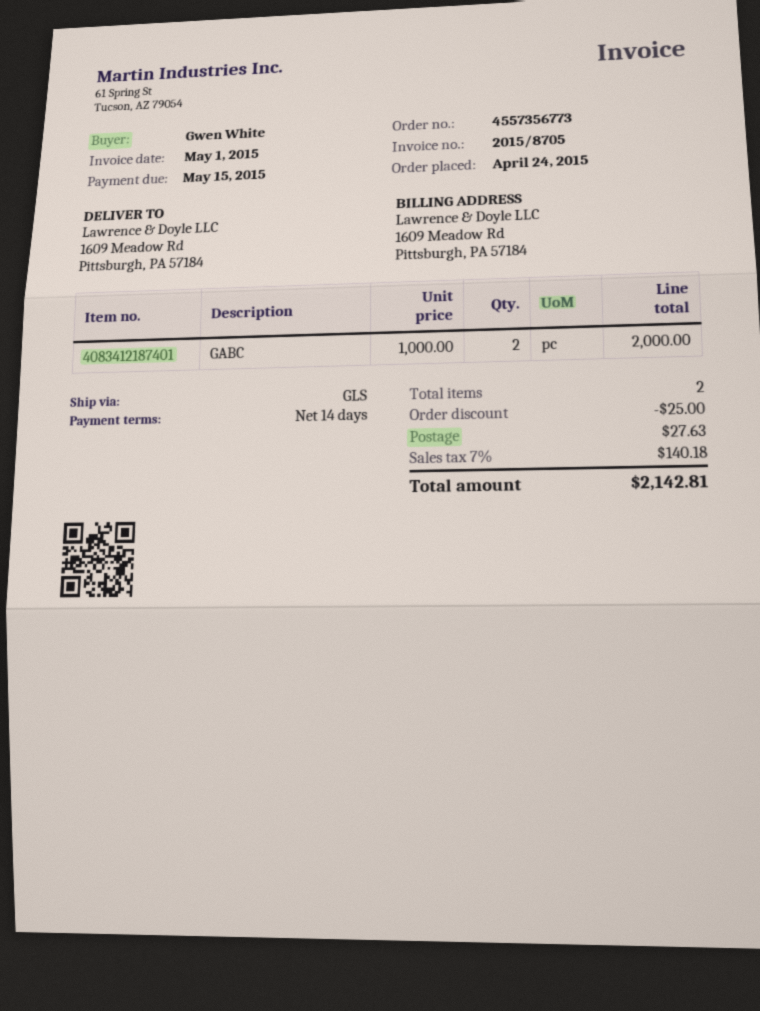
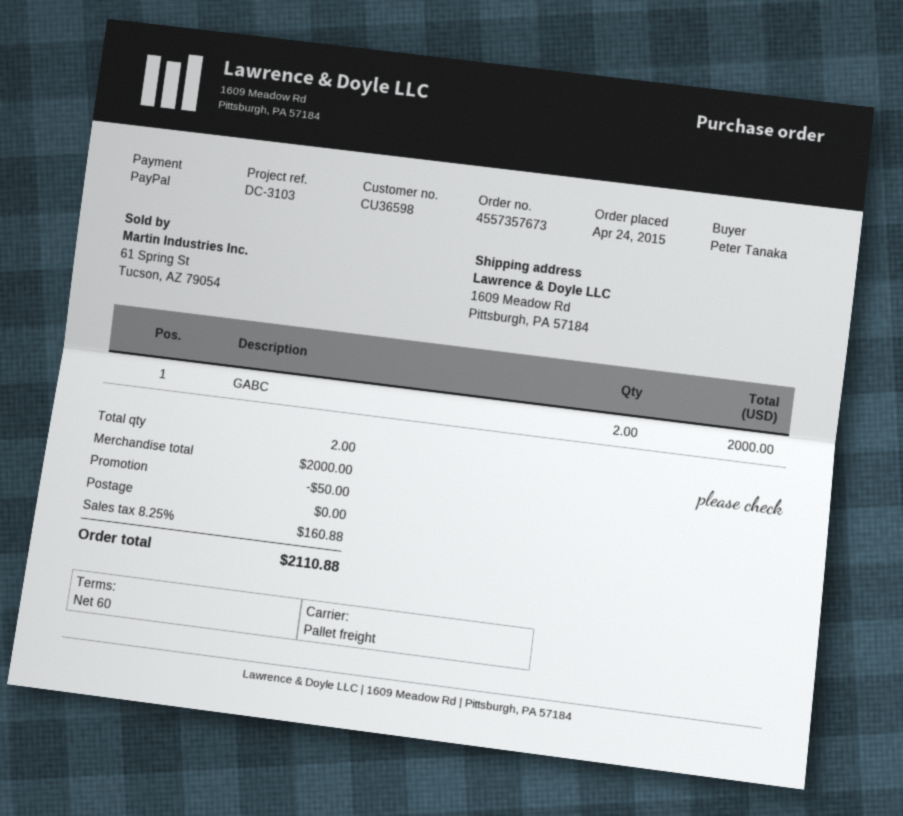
order number: 4557356773 -> 4557357673
payment terms: 14 days -> 60 days
ordered by: Gwen White -> Peter Tanaka
shipping method: GLS -> pallet freight
discount: 25.00 -> 50.00
shipping: 27.63 -> 0.00
tax: 7% = 140.18 -> 8.25% = 160.88
total: 2142.81 -> 2110.88

